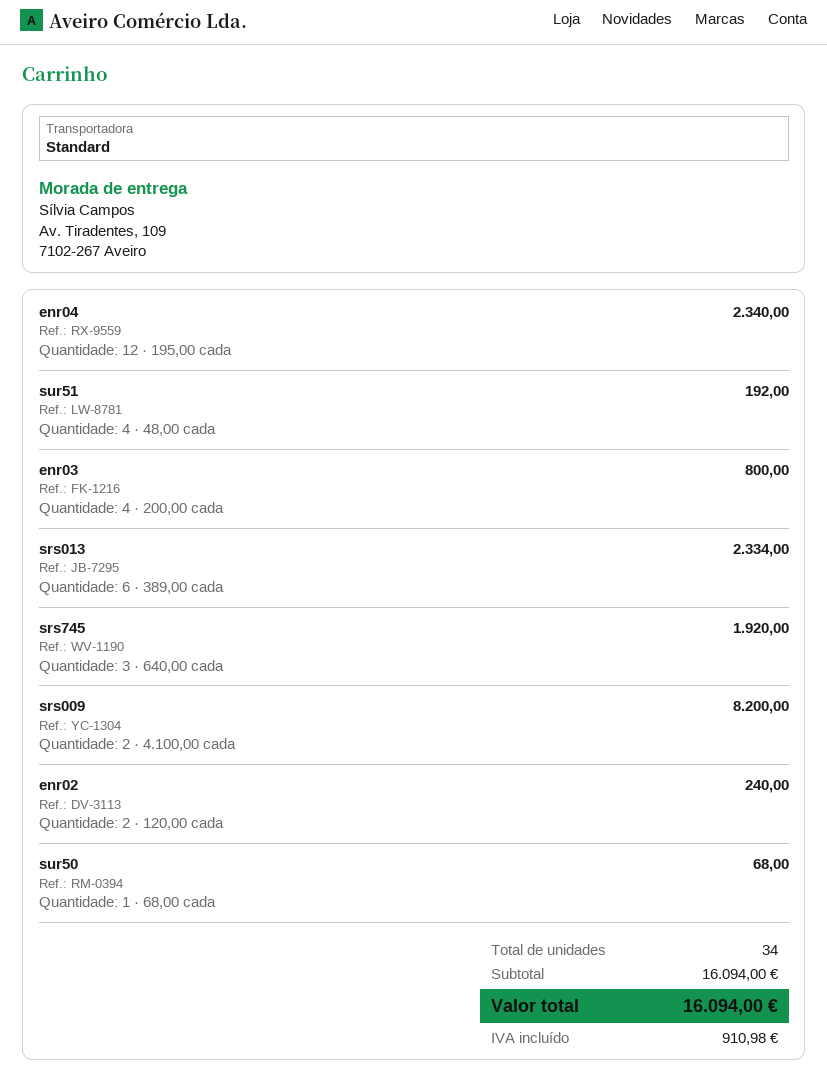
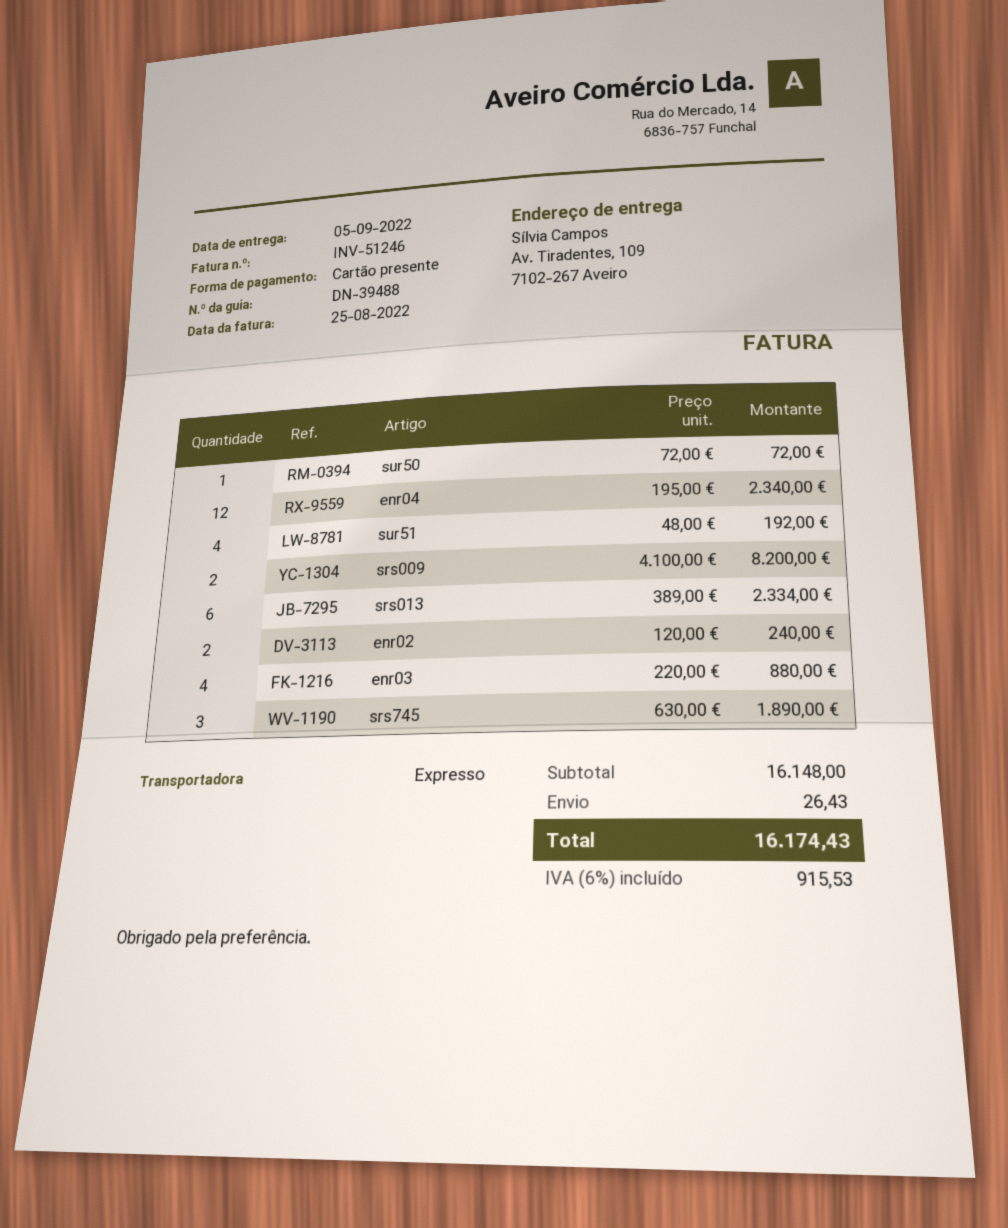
shipping method: standard -> express
enr03: 4 x 200.00 = 800.00 -> 4 x 220.00 = 880.00
srs745: 3 x 640.00 = 1920.00 -> 3 x 630.00 = 1890.00
sur50: 1 x 68.00 = 68.00 -> 1 x 72.00 = 72.00
subtotal: 16094.00 -> 16148.00
shipping: none -> 26.43
tax: 910.98 -> 915.53
total: 16094.00 -> 16174.43

